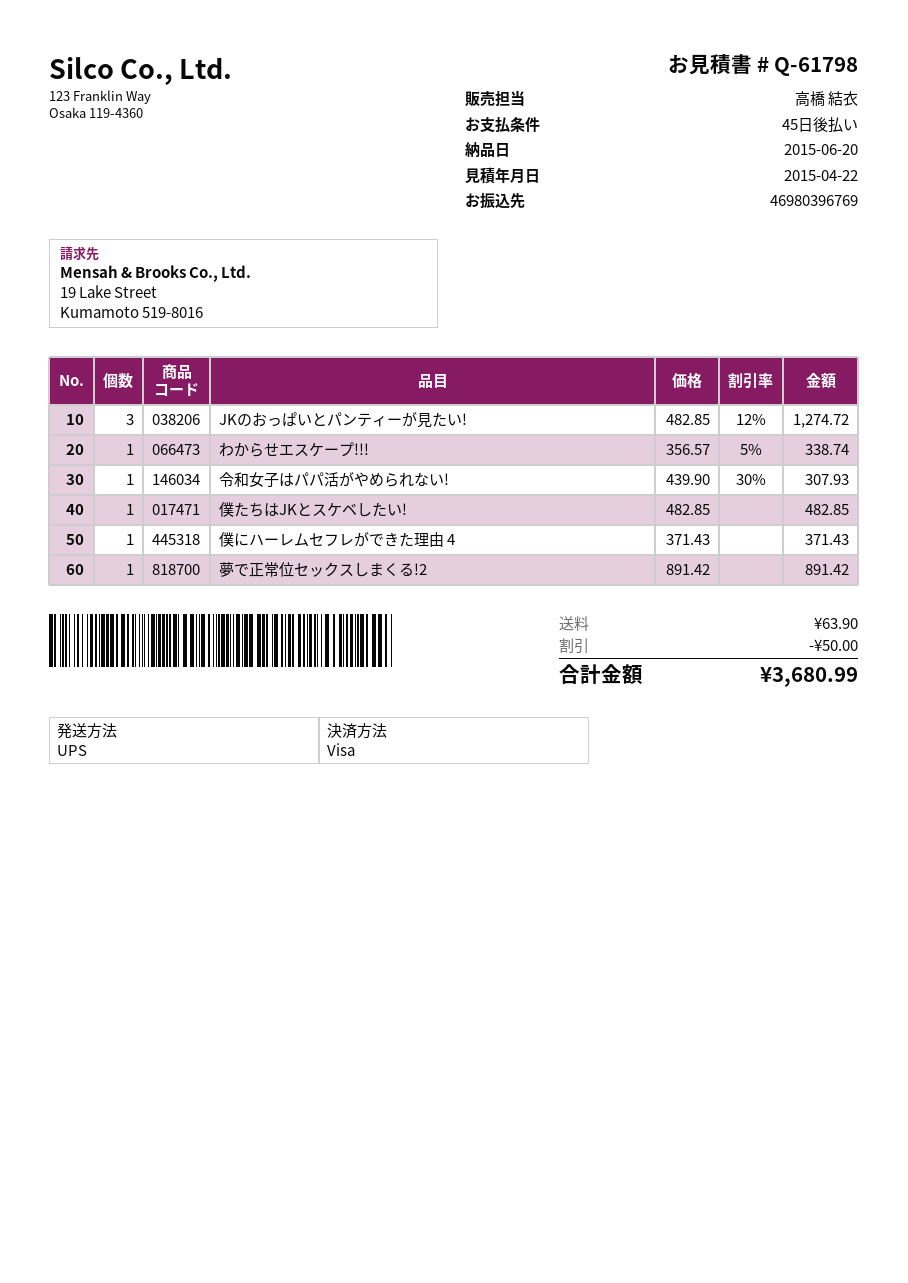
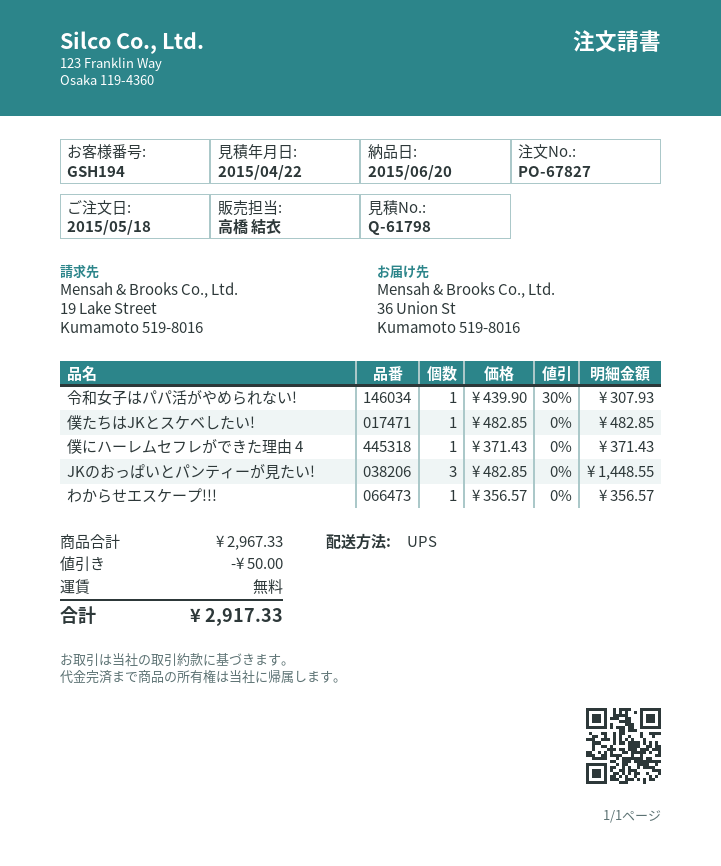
JKのおっぱいとパンティーが見たい!: 3 x 482.85 - 12% = 1274.72 -> 3 x 482.85 = 1448.55
わからせエスケープ!!!: 1 x 356.57 - 5% = 338.74 -> 1 x 356.57 = 356.57
夢で正常位セックスしまくる!2: 1 x 891.42 = 891.42 -> none
shipping: 63.90 -> 0.00
total: 3680.99 -> 2917.33

